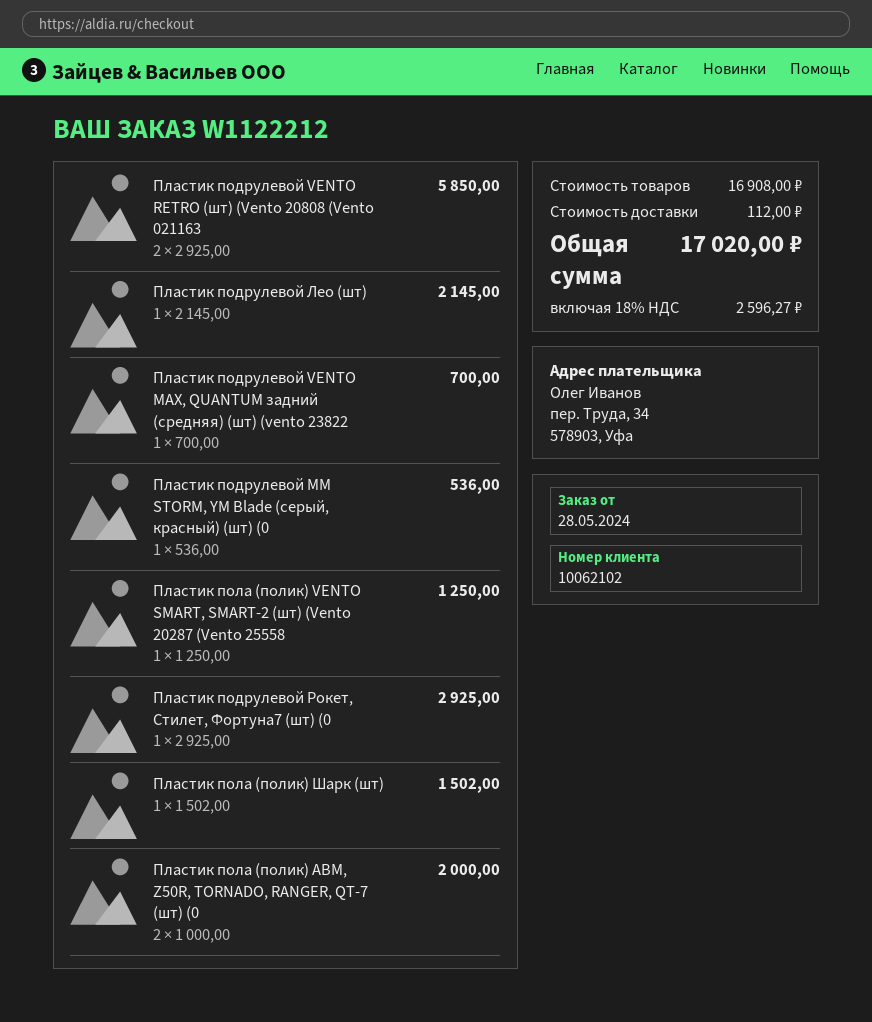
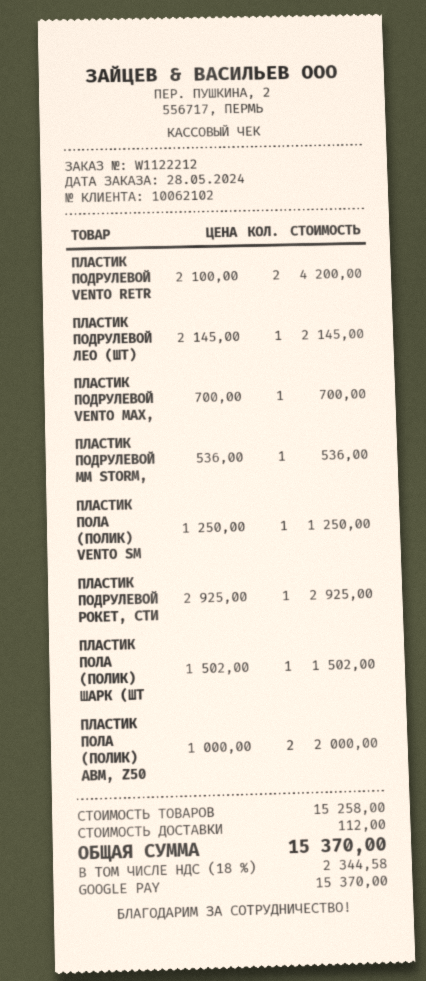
Пластик подрулевой VENTO RETRO (шт) (Vento 20808 (Vento 021163: 2 x 2925.00 = 5850.00 -> 2 x 2100.00 = 4200.00
subtotal: 16908.00 -> 15258.00
tax: 18% = 2596.27 -> 18% = 2344.58
total: 17020.00 -> 15370.00

